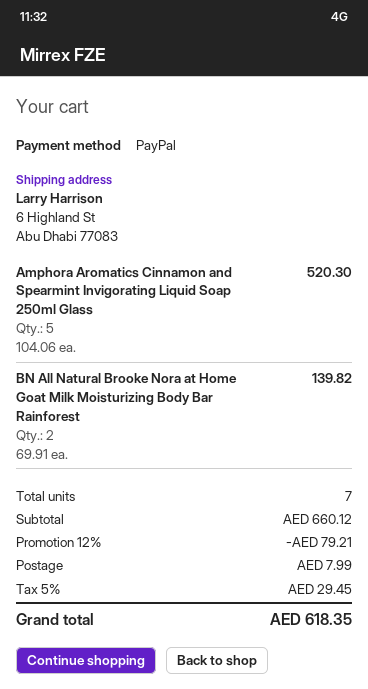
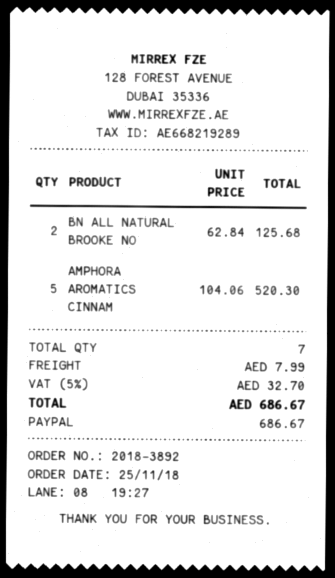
BN All Natural Brooke Nora at Home Goat Milk Moisturizing Body Bar Rainforest: 2 x 69.91 = 139.82 -> 2 x 62.84 = 125.68
discount: 12% = 79.21 -> none
tax: 5% = 29.45 -> 5% = 32.70
total: 618.35 -> 686.67

